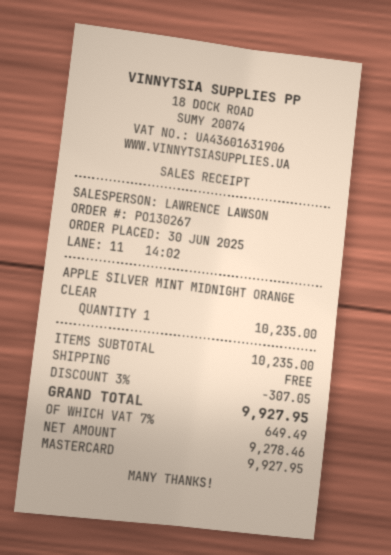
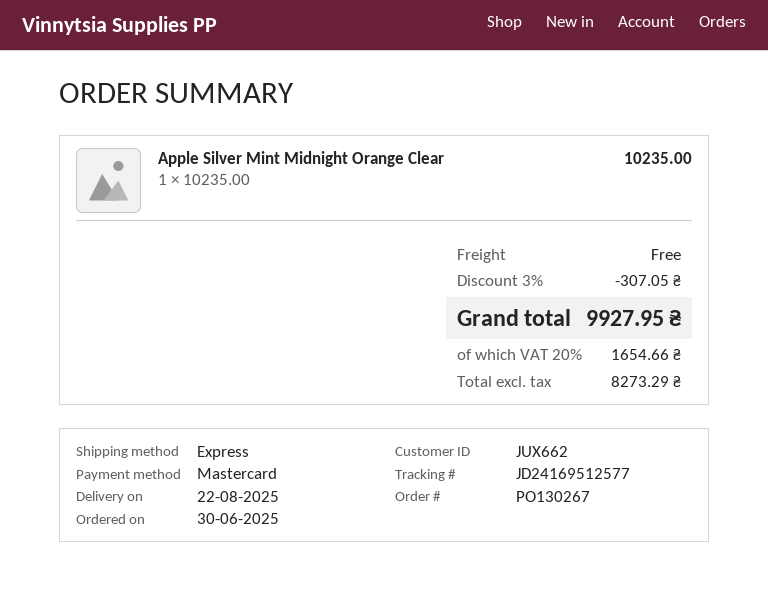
net: 9278.46 -> 8273.29
tax: 7% = 649.49 -> 20% = 1654.66

